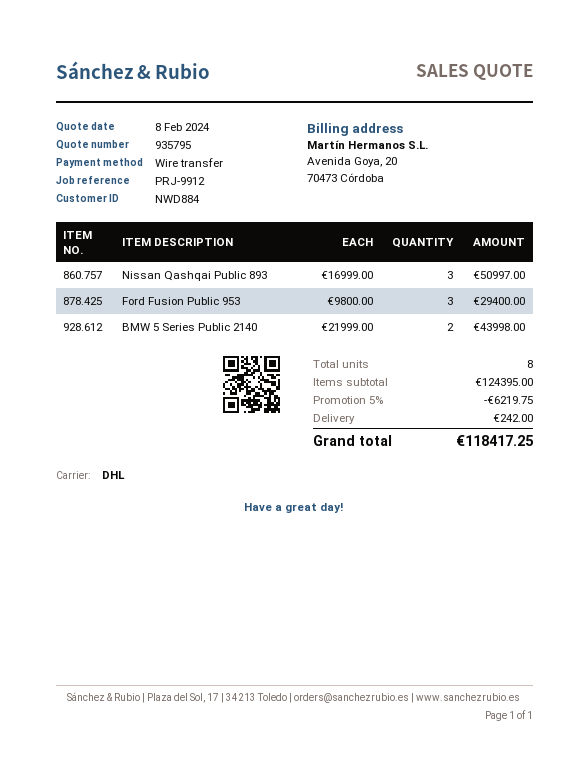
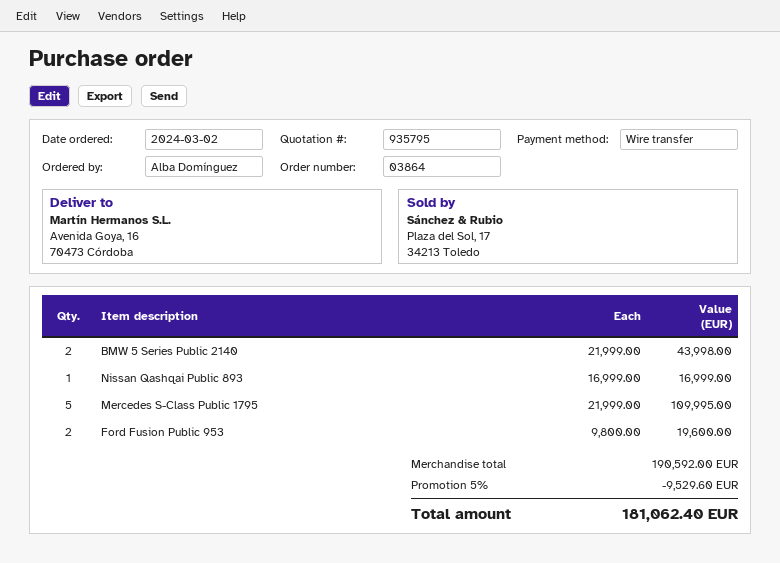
Nissan Qashqai Public 893: 3 x 16999.00 = 50997.00 -> 1 x 16999.00 = 16999.00
Ford Fusion Public 953: 3 x 9800.00 = 29400.00 -> 2 x 9800.00 = 19600.00
Mercedes S-Class Public 1795: none -> 5 x 21999.00 = 109995.00
subtotal: 124395.00 -> 190592.00
discount: 5% = 6219.75 -> 5% = 9529.60
shipping: 242.00 -> none
total: 118417.25 -> 181062.40

